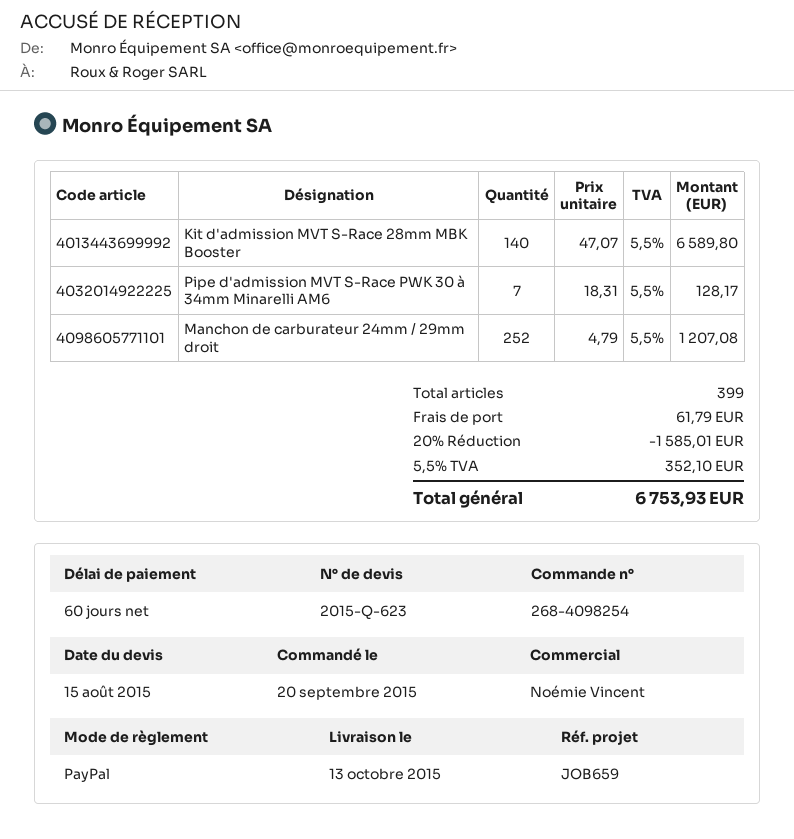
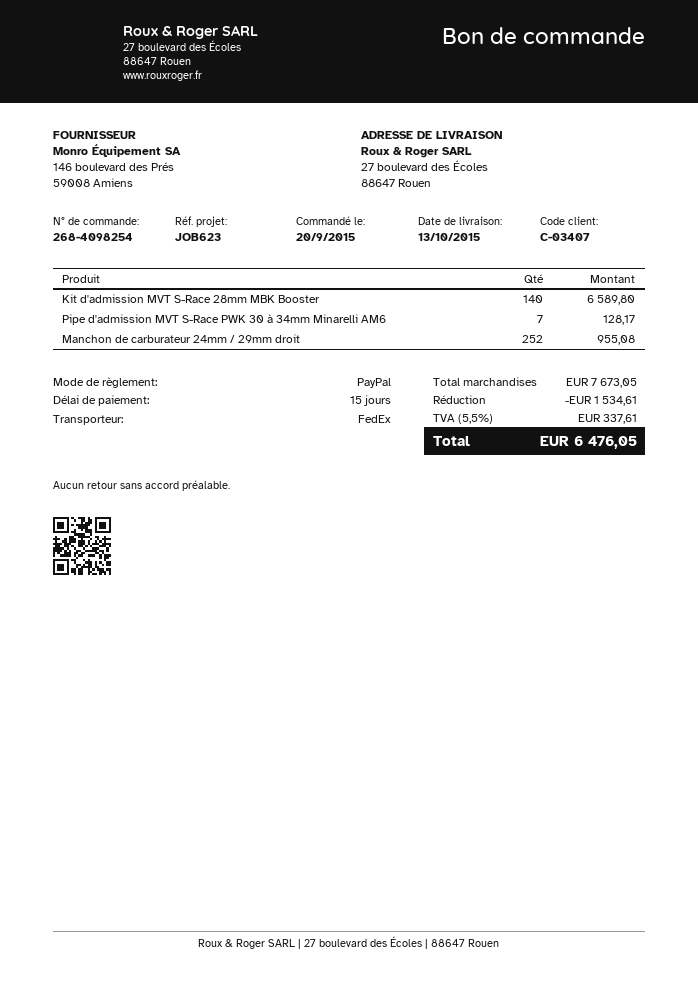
payment terms: 60 days -> 15 days
reference: JOB659 -> JOB623
Manchon de carburateur 24mm / 29mm droit: 252 for 1207.08 -> 252 for 955.08
discount: 1585.01 -> 1534.61
shipping: 61.79 -> none
tax: 5.5% = 352.10 -> 5.5% = 337.61
total: 6753.93 -> 6476.05

